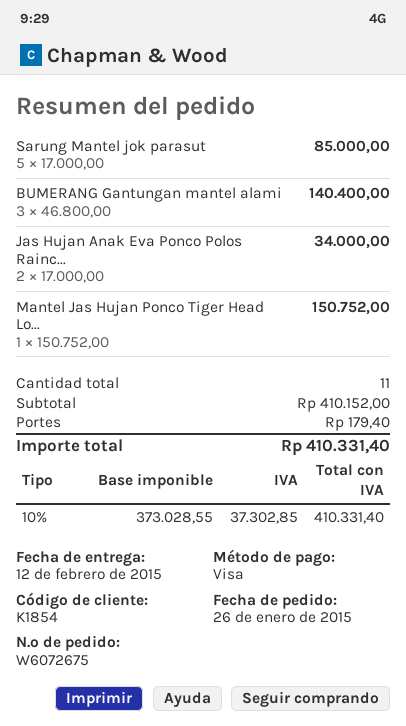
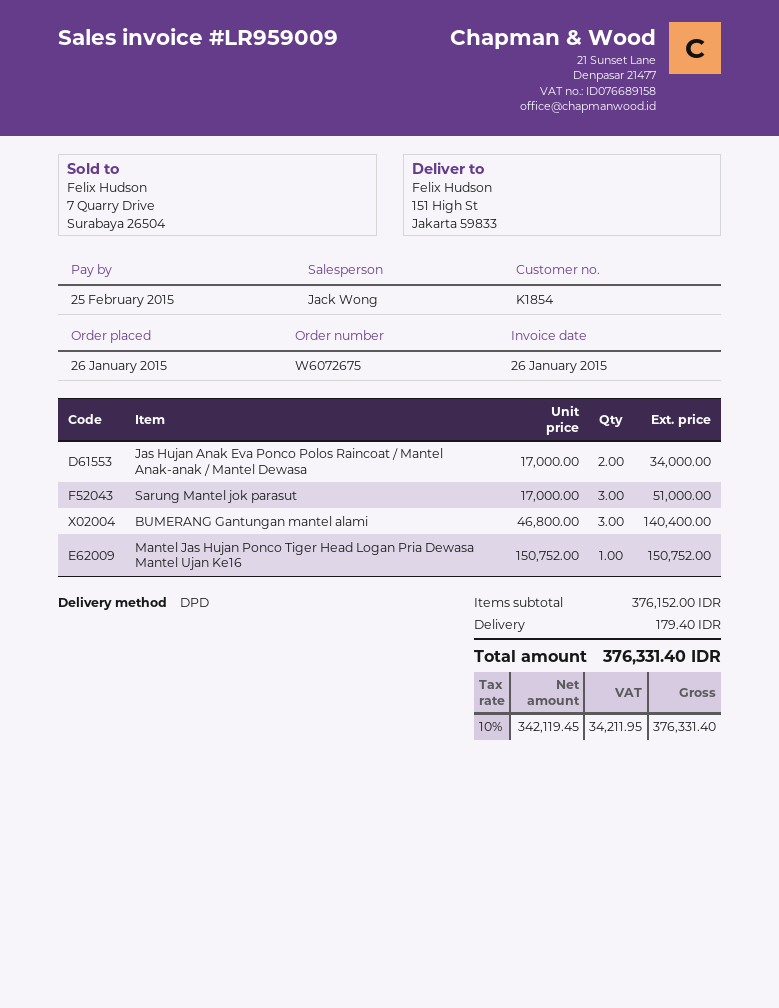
Sarung Mantel jok parasut: 5 x 17000.00 = 85000.00 -> 3 x 17000.00 = 51000.00
subtotal: 410152.00 -> 376152.00
net: 373028.55 -> 342119.45
tax: 10% = 37302.85 -> 10% = 34211.95
total: 410331.40 -> 376331.40

